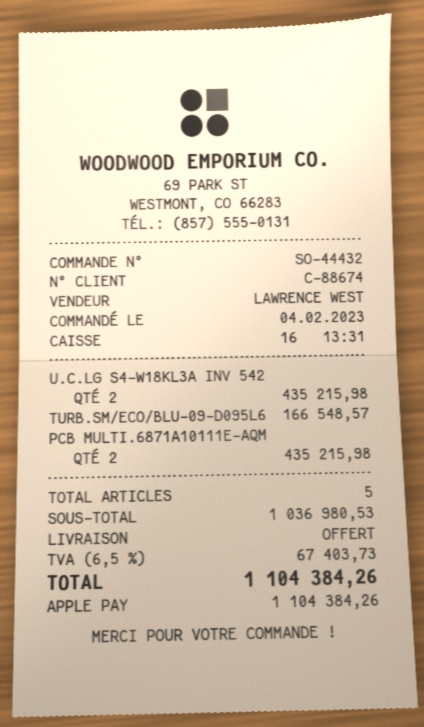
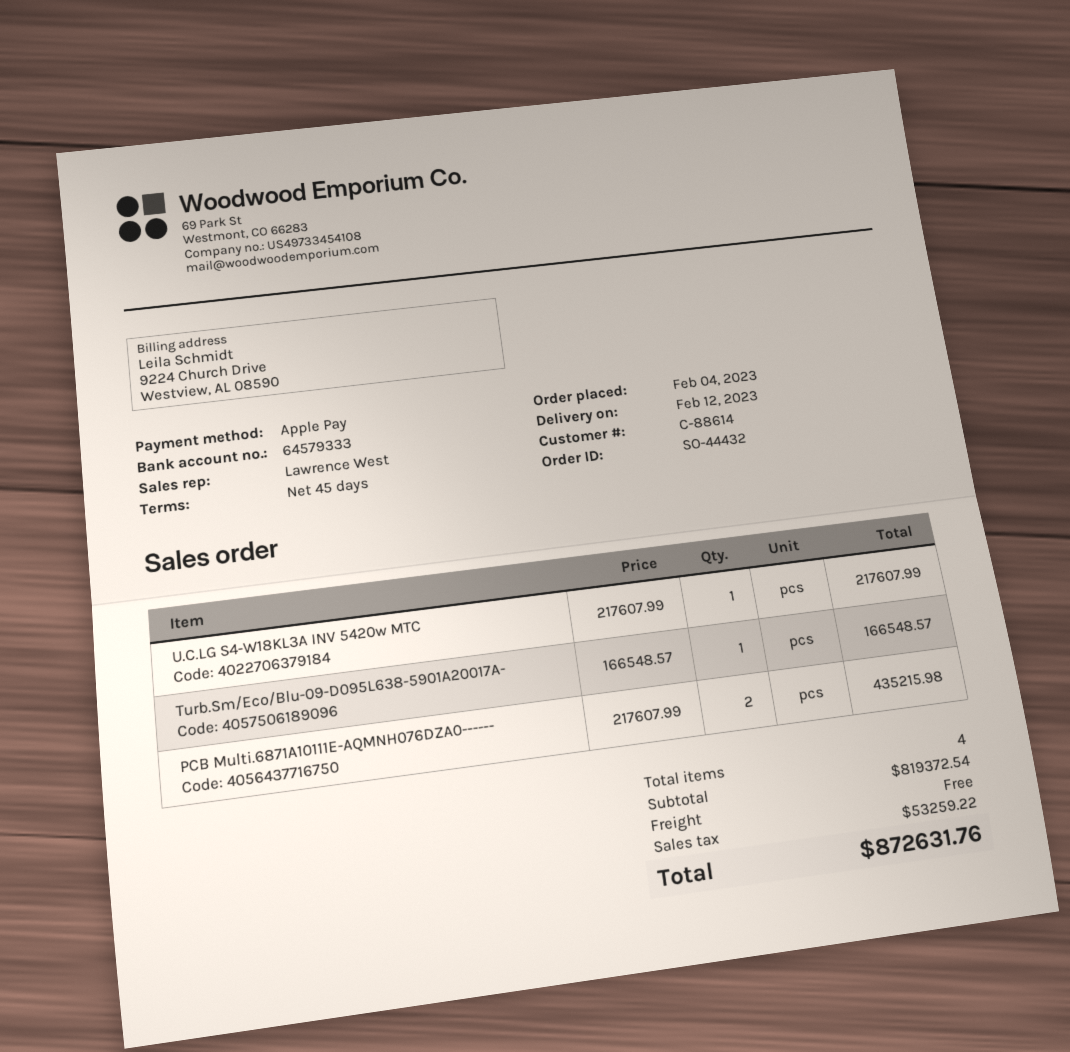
customer number: C-88674 -> C-88614
U.C.LG S4-W18KL3A INV 542: 2 for 435215.98 -> 1 for 217607.99
total quantity: 5 -> 4
subtotal: 1036980.53 -> 819372.54
tax: 67403.73 -> 53259.22
total: 1104384.26 -> 872631.76

